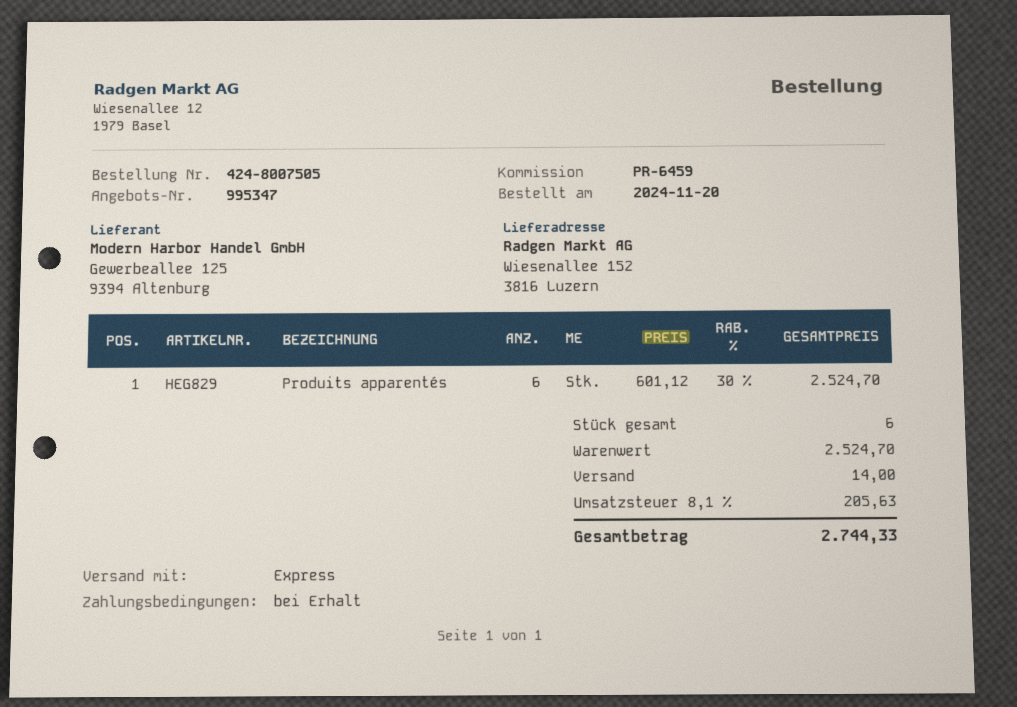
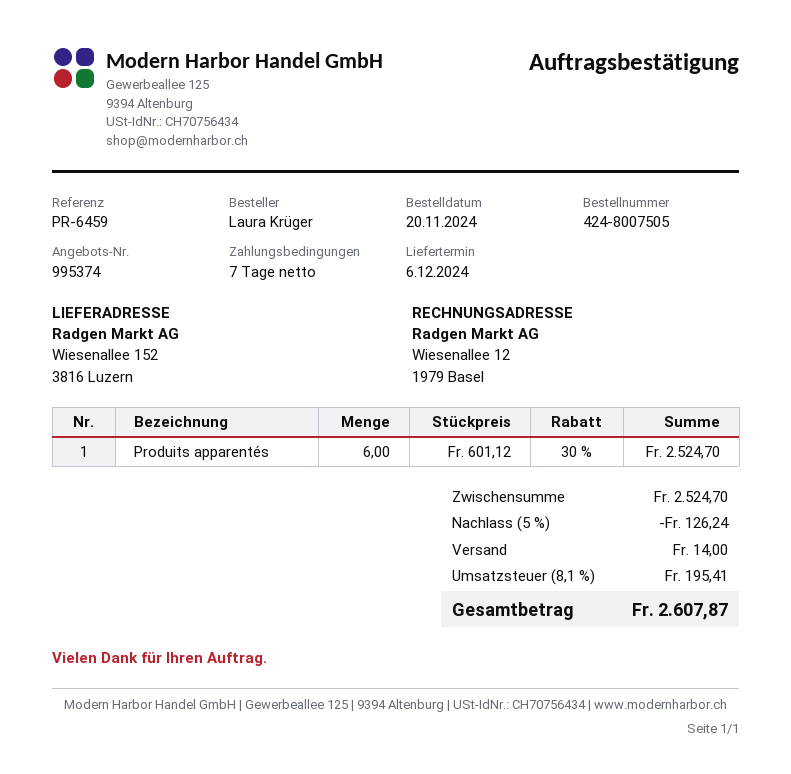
quote number: 995347 -> 995374
payment terms: on receipt -> 7 days
discount: none -> 5% = 126.24
tax: 8.1% = 205.63 -> 8.1% = 195.41
total: 2744.33 -> 2607.87

